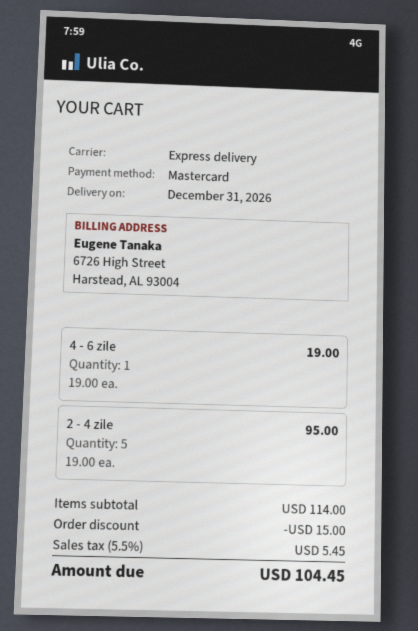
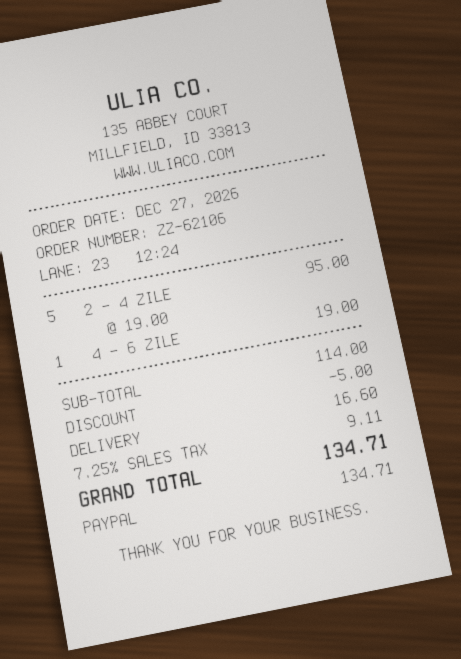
payment method: Mastercard -> PayPal
discount: 15.00 -> 5.00
shipping: none -> 16.60
tax: 5.5% = 5.45 -> 7.25% = 9.11
total: 104.45 -> 134.71

